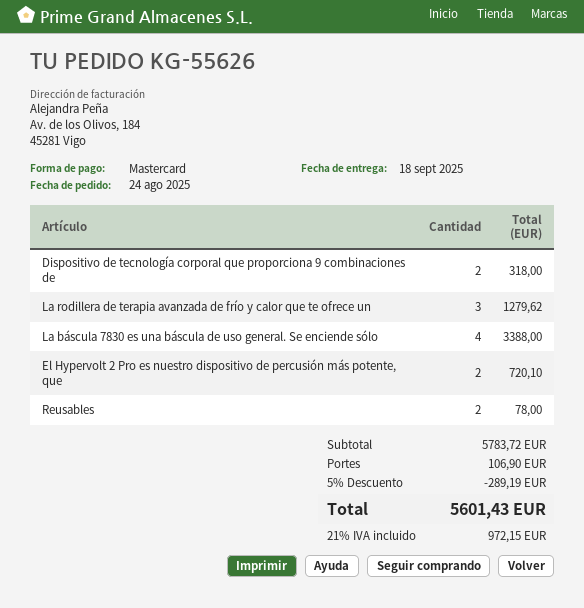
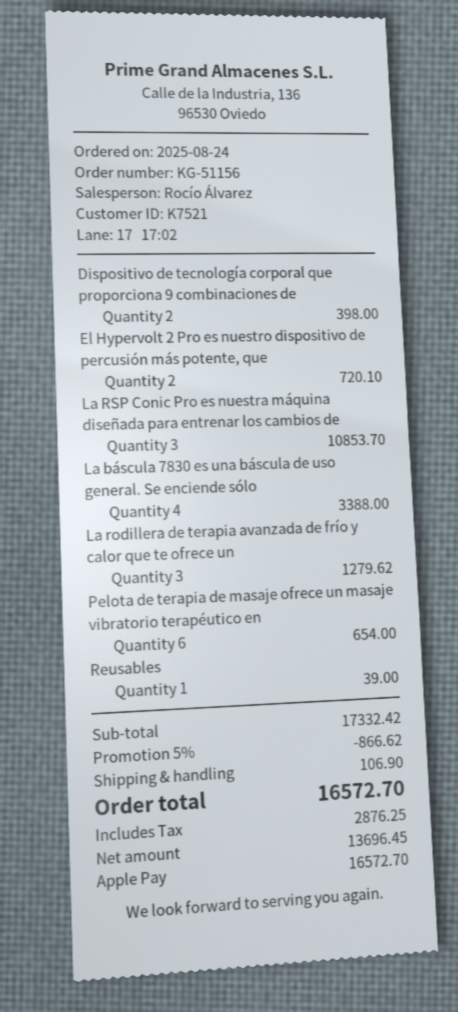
order number: KG-55626 -> KG-51156
payment method: Mastercard -> Apple Pay
Dispositivo de tecnología corporal que proporciona 9 combinaciones de: 2 for 318.00 -> 2 for 398.00
Reusables: 2 for 78.00 -> 1 for 39.00
La RSP Conic Pro es nuestra máquina diseñada para entrenar los cambios de: none -> 3 for 10853.70
Pelota de terapia de masaje ofrece un masaje vibratorio terapéutico en: none -> 6 for 654.00
subtotal: 5783.72 -> 17332.42
discount: 5% = 289.19 -> 5% = 866.62
tax: 972.15 -> 2876.25
total: 5601.43 -> 16572.70

